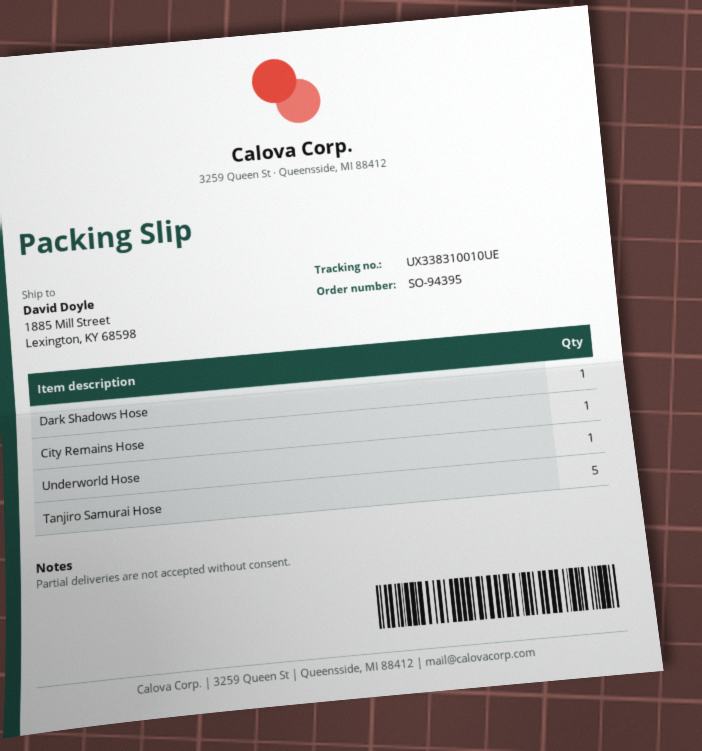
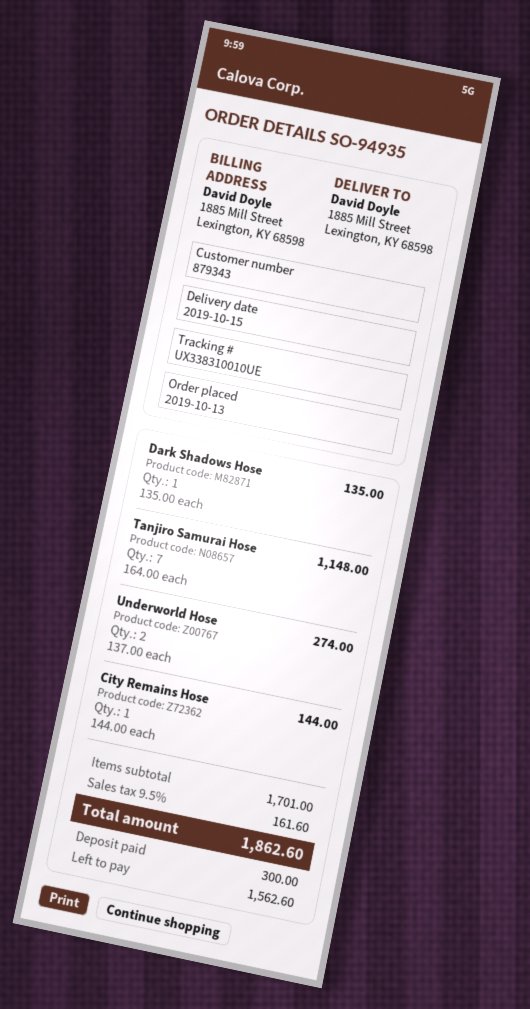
order number: SO-94395 -> SO-94935
Underworld Hose: 1 -> 2
Tanjiro Samurai Hose: 5 -> 7

